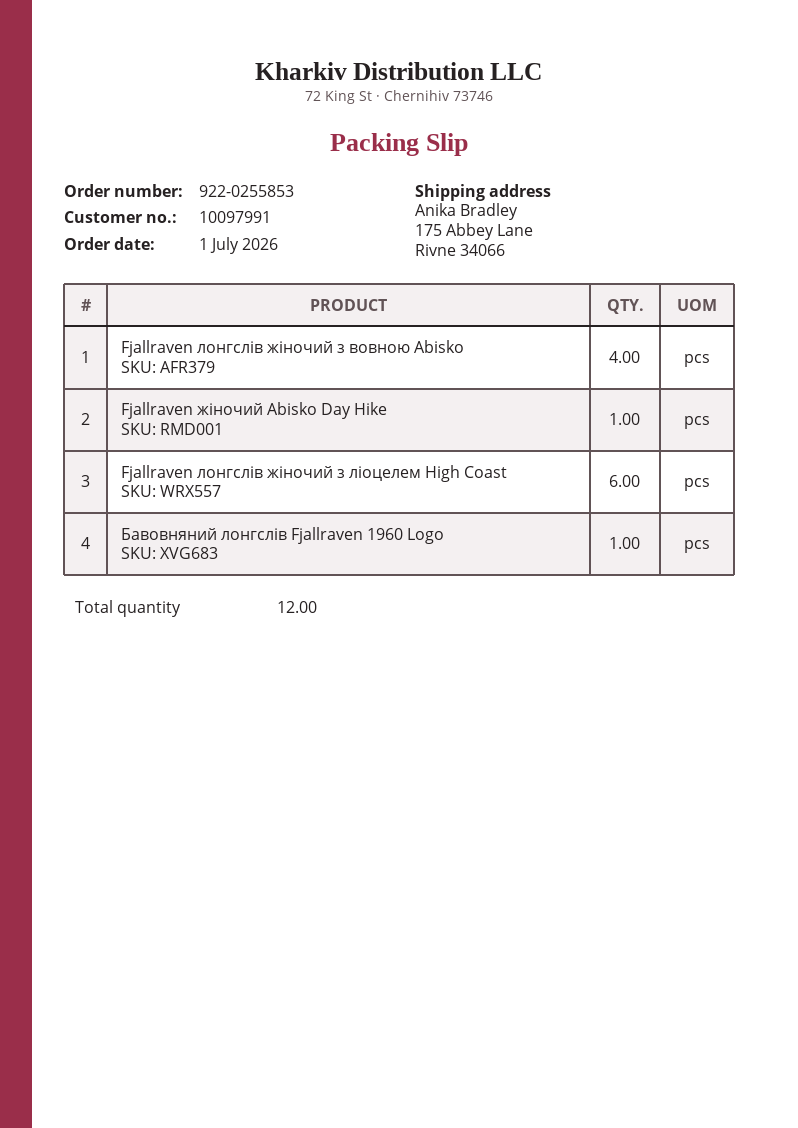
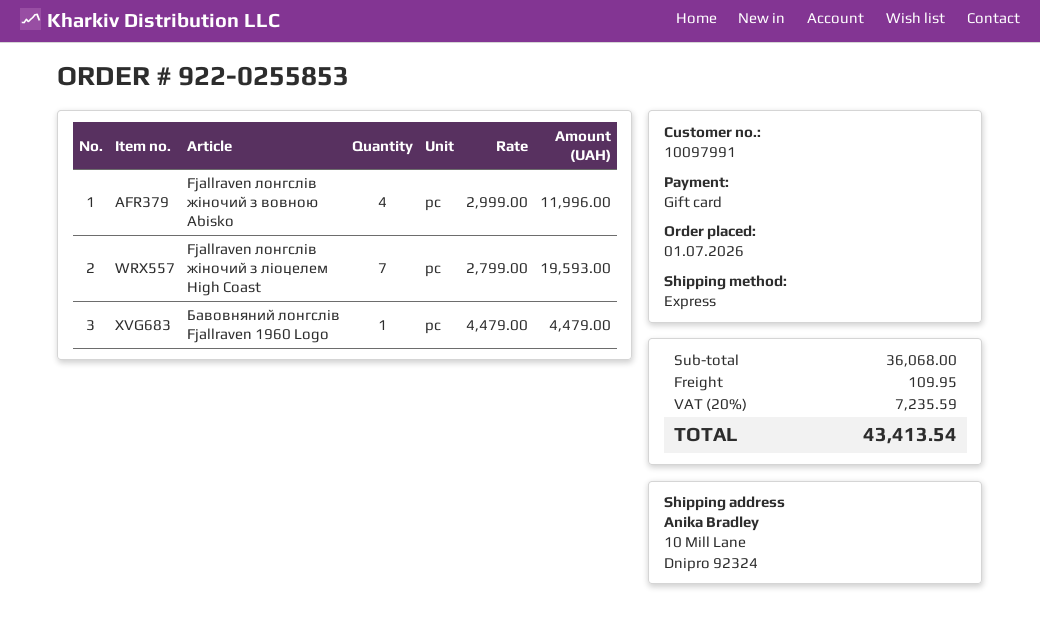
ship to: 175 Abbey Lane, Rivne 34066 -> 10 Mill Lane, Dnipro 92324
Fjallraven жіночий Abisko Day Hike: 1 -> none
Fjallraven лонгслів жіночий з ліоцелем High Coast: 6 -> 7

